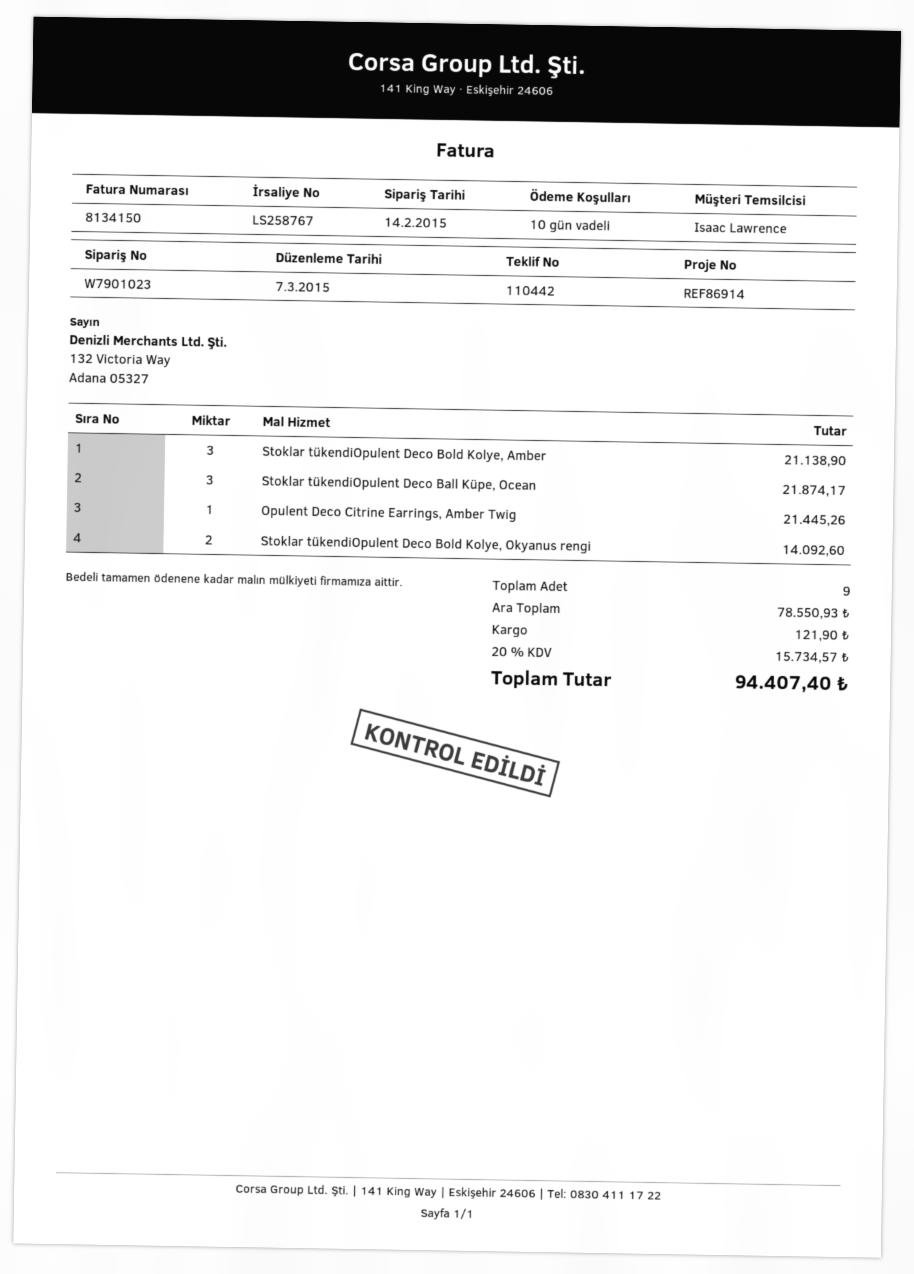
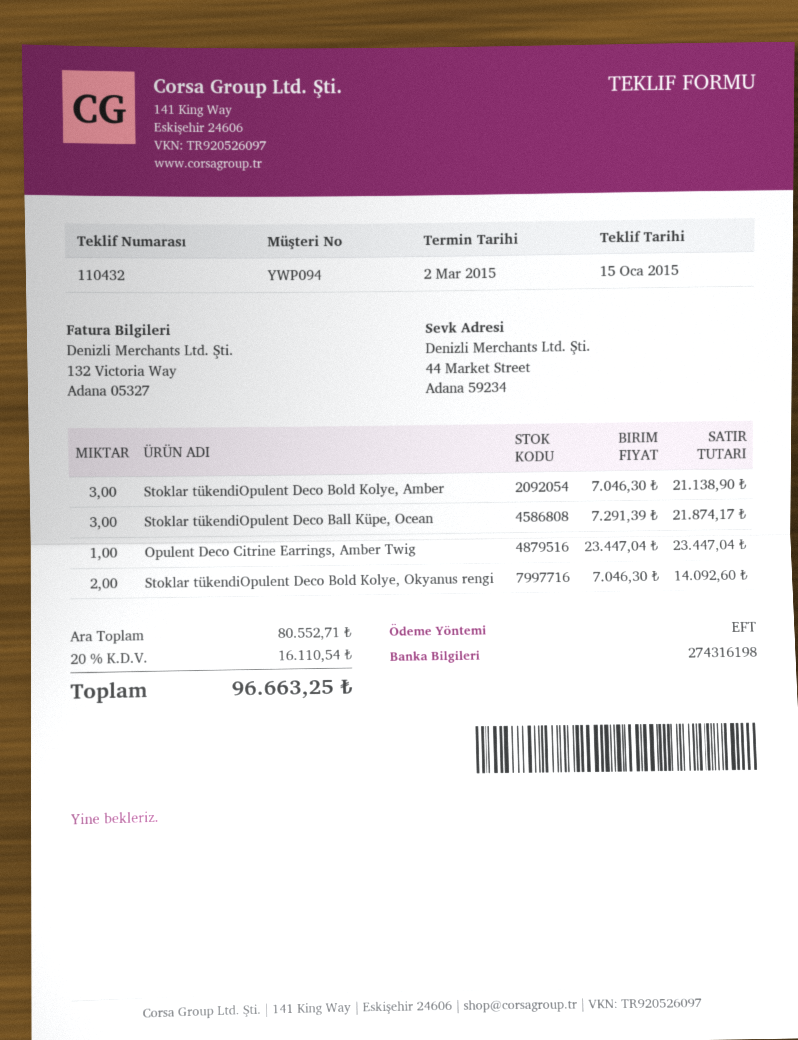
quote number: 110442 -> 110432
Opulent Deco Citrine Earrings, Amber Twig: 1 for 21445.26 -> 1 for 23447.04
subtotal: 78550.93 -> 80552.71
shipping: 121.90 -> none
tax: 20% = 15734.57 -> 20% = 16110.54
total: 94407.40 -> 96663.25

